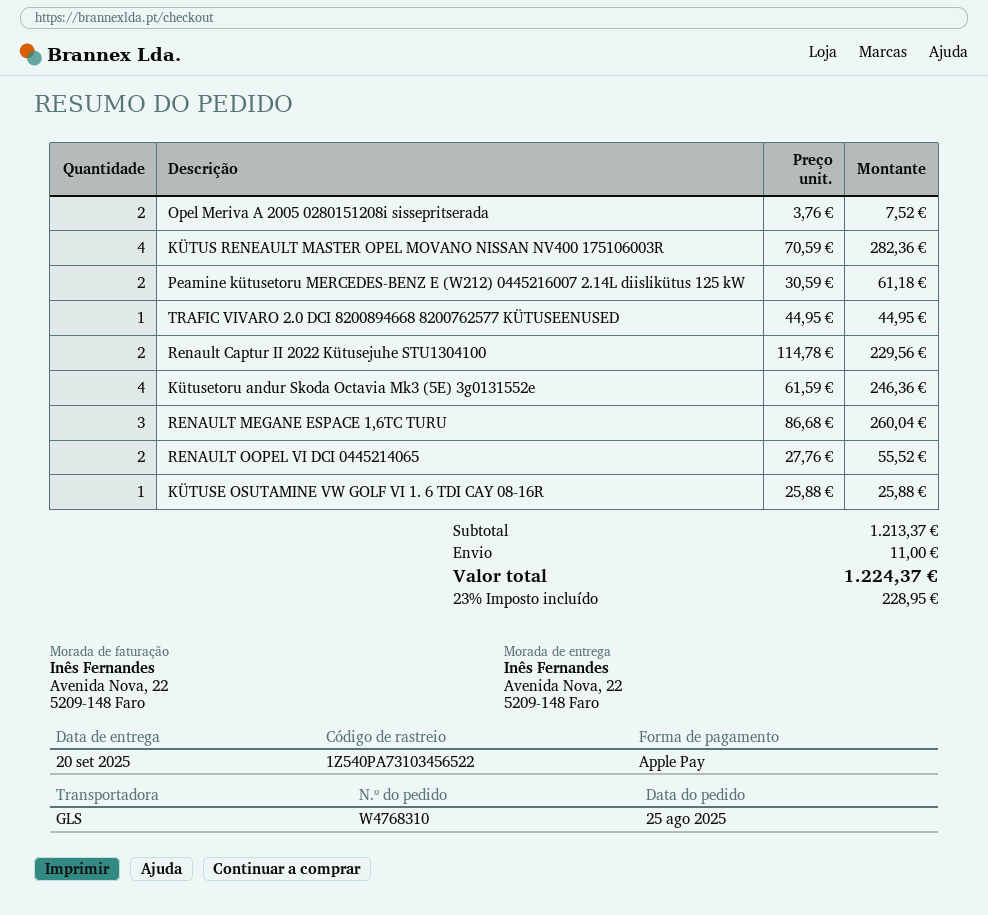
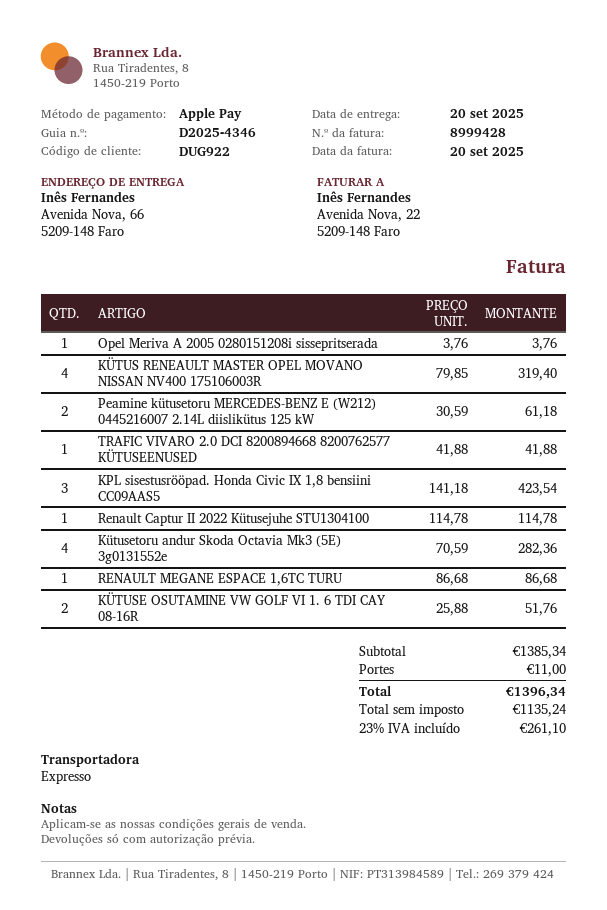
shipping method: GLS -> express
ship to: Avenida Nova, 22, 5209-148 Faro -> Avenida Nova, 66, 5209-148 Faro
Opel Meriva A 2005 0280151208i sissepritserada: 2 x 3.76 = 7.52 -> 1 x 3.76 = 3.76
KÜTUS RENEAULT MASTER OPEL MOVANO NISSAN NV400 175106003R: 4 x 70.59 = 282.36 -> 4 x 79.85 = 319.40
TRAFIC VIVARO 2.0 DCI 8200894668 8200762577 KÜTUSEENUSED: 1 x 44.95 = 44.95 -> 1 x 41.88 = 41.88
Renault Captur II 2022 Kütusejuhe STU1304100: 2 x 114.78 = 229.56 -> 1 x 114.78 = 114.78
Kütusetoru andur Skoda Octavia Mk3 (5E) 3g0131552e: 4 x 61.59 = 246.36 -> 4 x 70.59 = 282.36
RENAULT MEGANE ESPACE 1,6TC TURU: 3 x 86.68 = 260.04 -> 1 x 86.68 = 86.68
RENAULT OOPEL VI DCI 0445214065: 2 x 27.76 = 55.52 -> none
KÜTUSE OSUTAMINE VW GOLF VI 1. 6 TDI CAY 08-16R: 1 x 25.88 = 25.88 -> 2 x 25.88 = 51.76
KPL sisestusrööpad. Honda Civic IX 1,8 bensiini CC09AAS5: none -> 3 x 141.18 = 423.54
subtotal: 1213.37 -> 1385.34
tax: 23% = 228.95 -> 23% = 261.10
total: 1224.37 -> 1396.34

